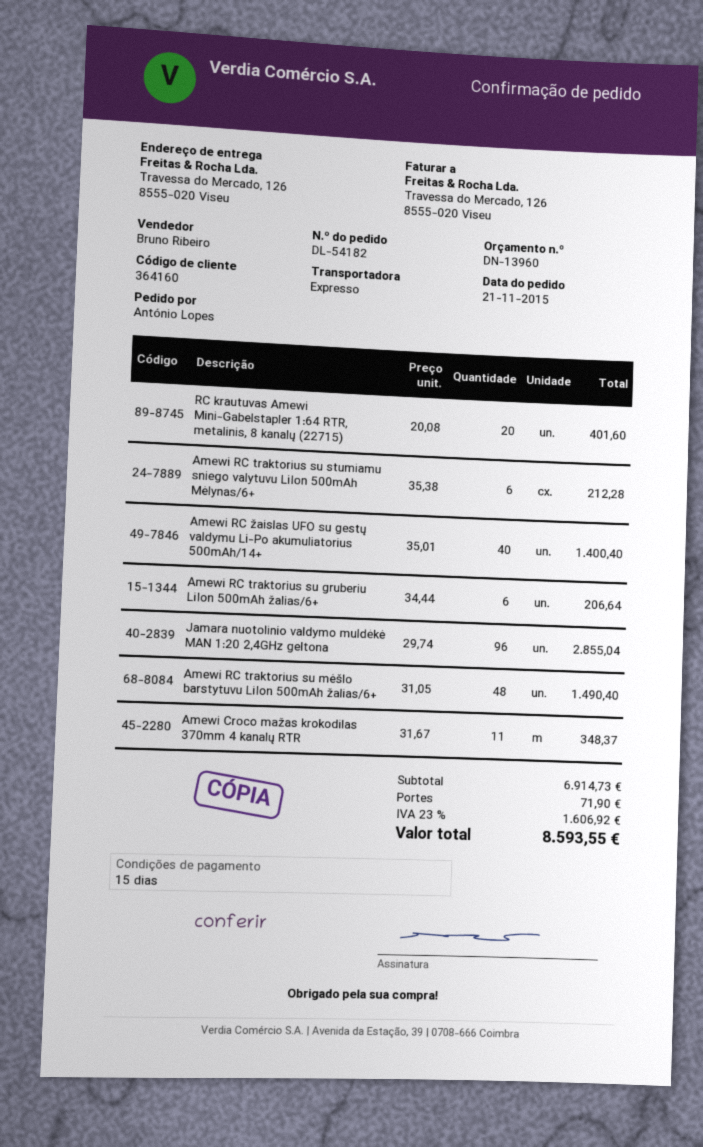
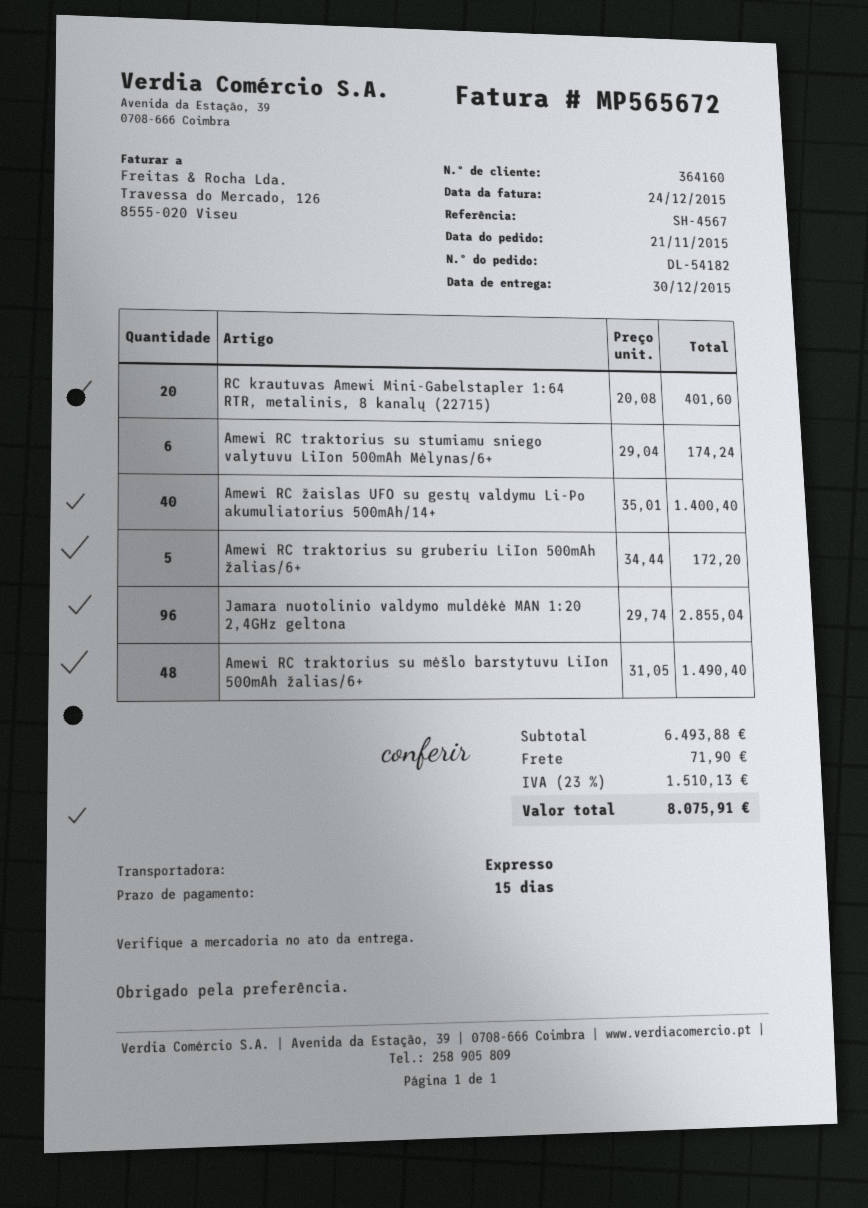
Amewi RC traktorius su stumiamu sniego valytuvu LiIon 500mAh Mėlynas/6+: 6 x 35.38 = 212.28 -> 6 x 29.04 = 174.24
Amewi RC traktorius su gruberiu LiIon 500mAh žalias/6+: 6 x 34.44 = 206.64 -> 5 x 34.44 = 172.20
Amewi Croco mažas krokodilas 370mm 4 kanalų RTR: 11 x 31.67 = 348.37 -> none
subtotal: 6914.73 -> 6493.88
tax: 23% = 1606.92 -> 23% = 1510.13
total: 8593.55 -> 8075.91

